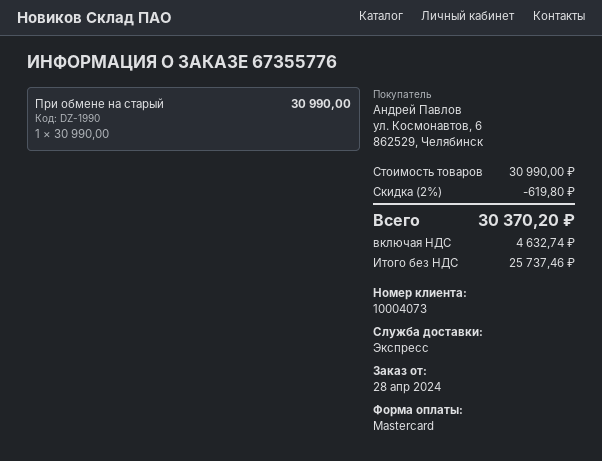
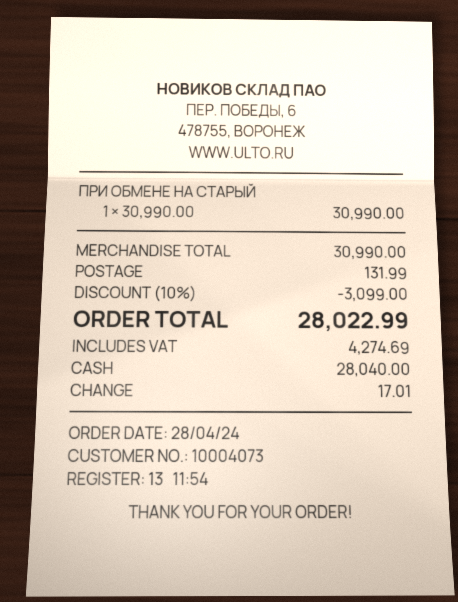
payment method: Mastercard -> cash
discount: 2% = 619.80 -> 10% = 3099.00
shipping: none -> 131.99
tax: 4632.74 -> 4274.69
total: 30370.20 -> 28022.99

